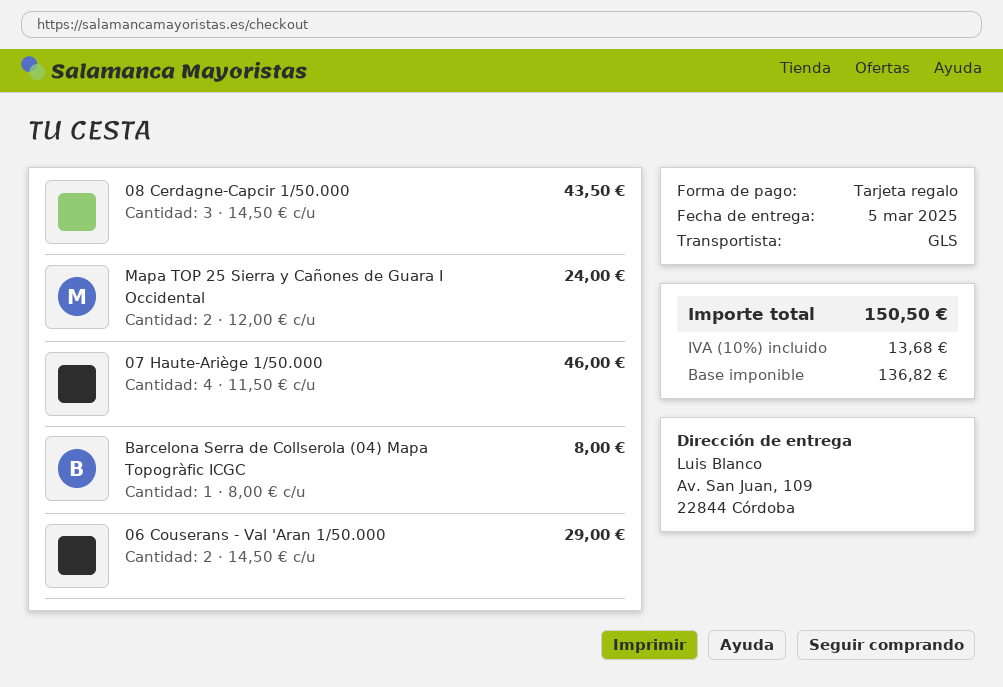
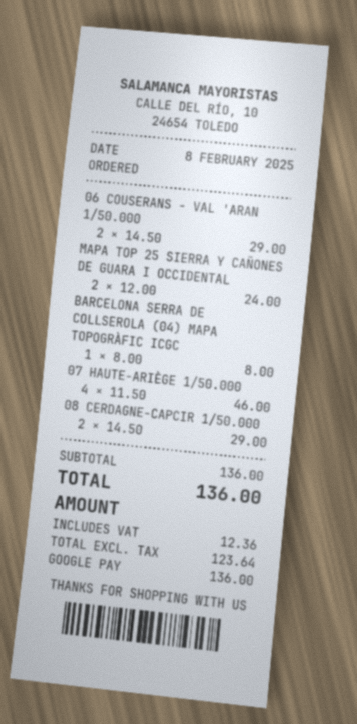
payment method: gift card -> Google Pay
08 Cerdagne-Capcir 1/50.000: 3 x 14.50 = 43.50 -> 2 x 14.50 = 29.00
net: 136.82 -> 123.64
tax: 13.68 -> 12.36
total: 150.50 -> 136.00

